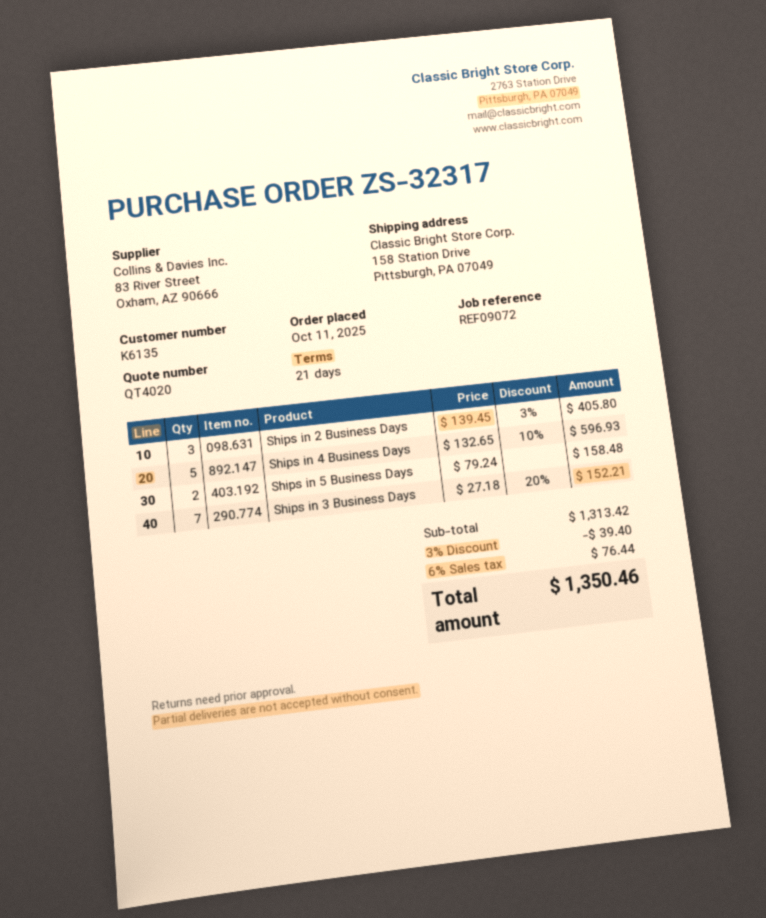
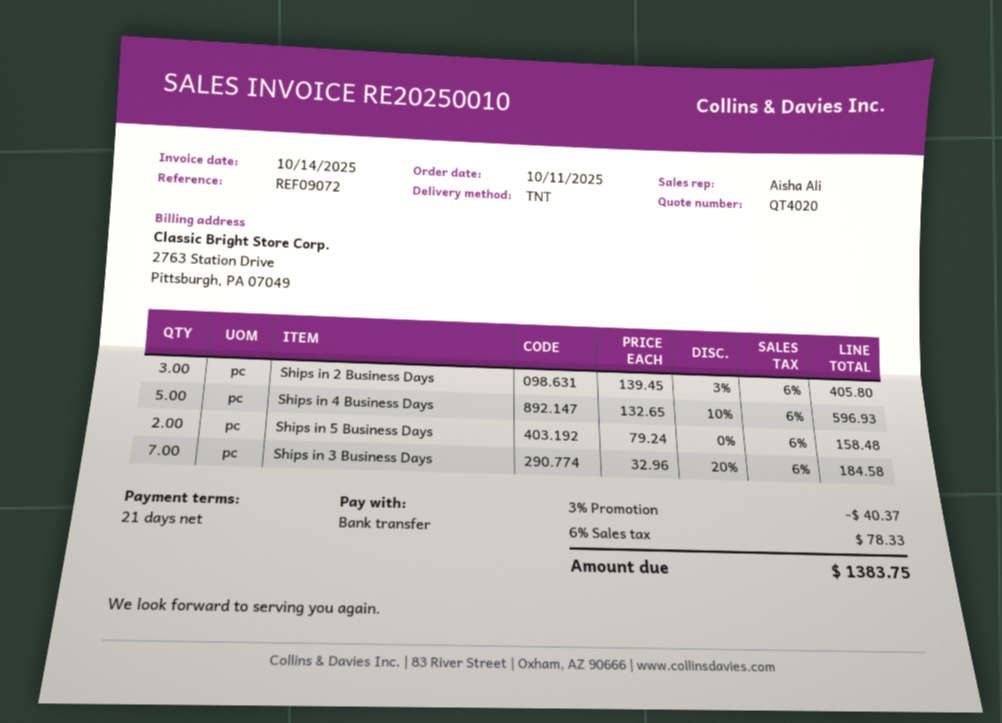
Ships in 3 Business Days: 7 x 27.18 - 20% = 152.21 -> 7 x 32.96 - 20% = 184.58
discount: 3% = 39.40 -> 3% = 40.37
tax: 6% = 76.44 -> 6% = 78.33
total: 1350.46 -> 1383.75

